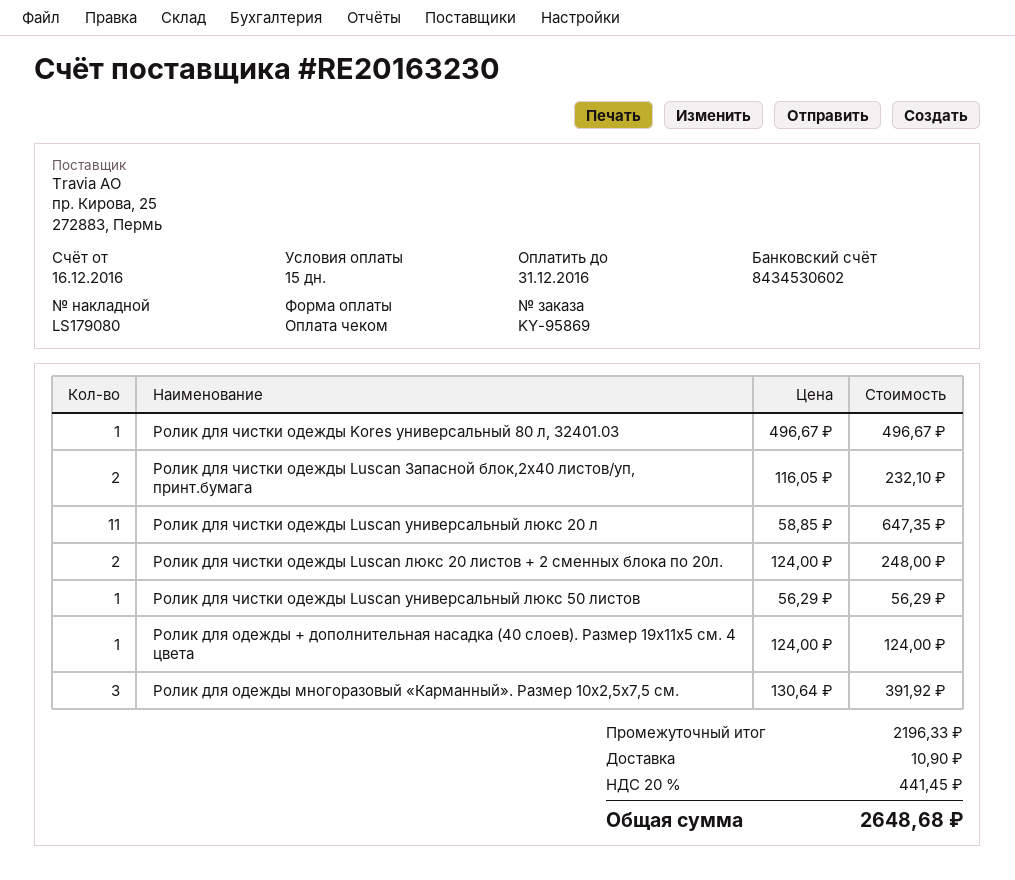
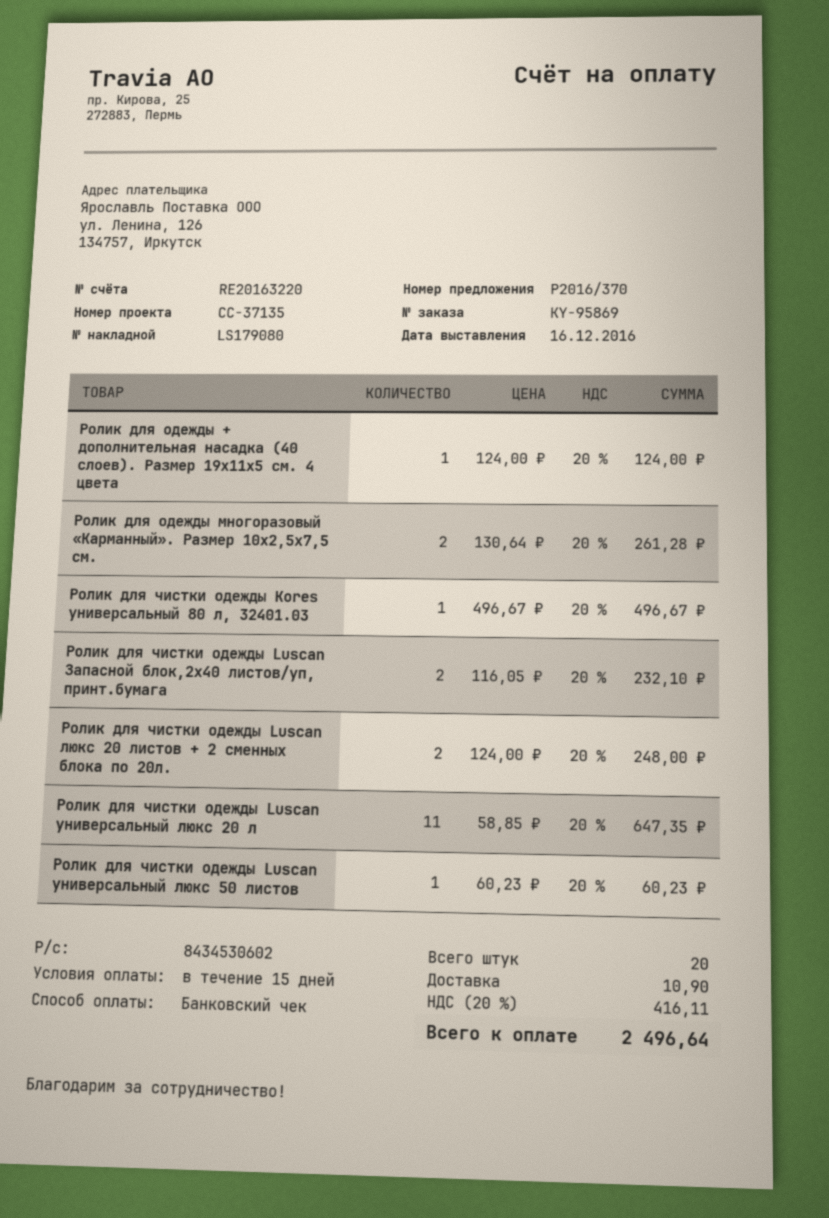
invoice number: RE20163230 -> RE20163220
Ролик для чистки одежды Luscan универсальный люкс 50 листов: 1 x 56.29 = 56.29 -> 1 x 60.23 = 60.23
Ролик для одежды многоразовый «Карманный». Размер 10х2,5х7,5 см.: 3 x 130.64 = 391.92 -> 2 x 130.64 = 261.28
tax: 20% = 441.45 -> 20% = 416.11
total: 2648.68 -> 2496.64

